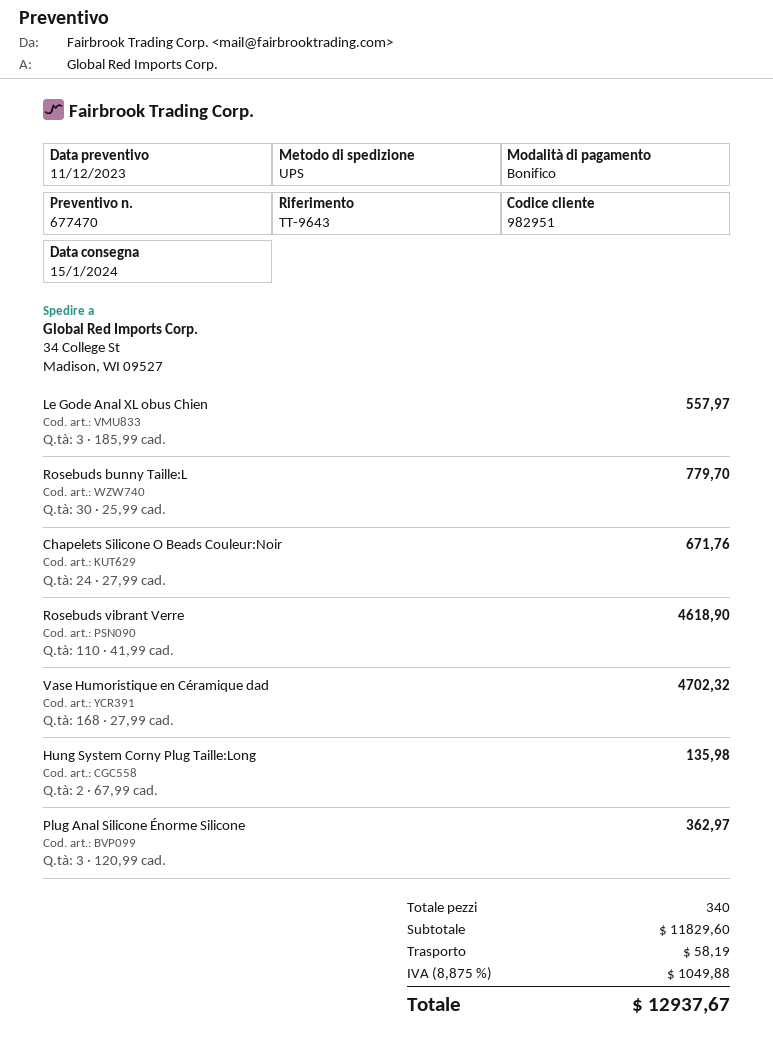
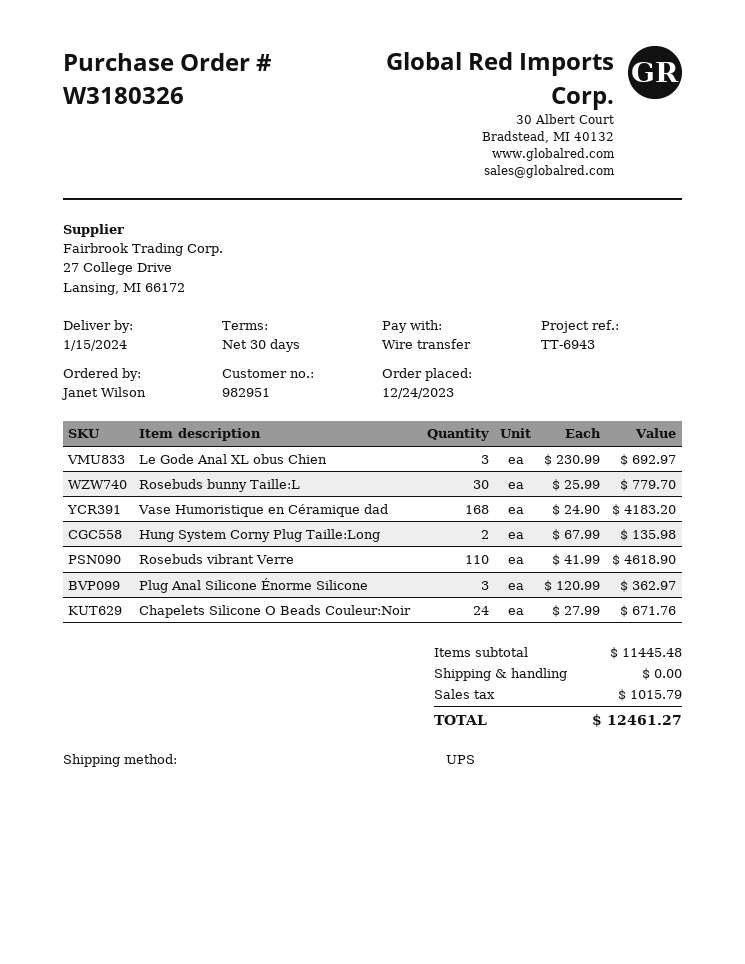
reference: TT-9643 -> TT-6943
Le Gode Anal XL obus Chien: 3 x 185.99 = 557.97 -> 3 x 230.99 = 692.97
Vase Humoristique en Céramique dad: 168 x 27.99 = 4702.32 -> 168 x 24.90 = 4183.20
subtotal: 11829.60 -> 11445.48
shipping: 58.19 -> 0.00
tax: 1049.88 -> 1015.79
total: 12937.67 -> 12461.27

